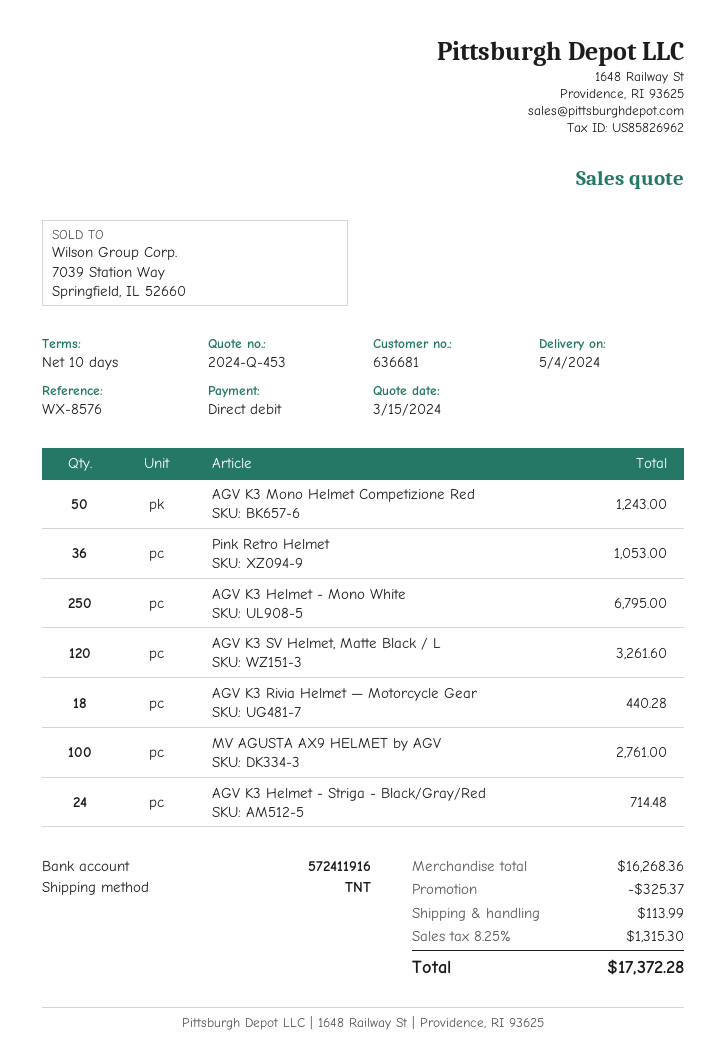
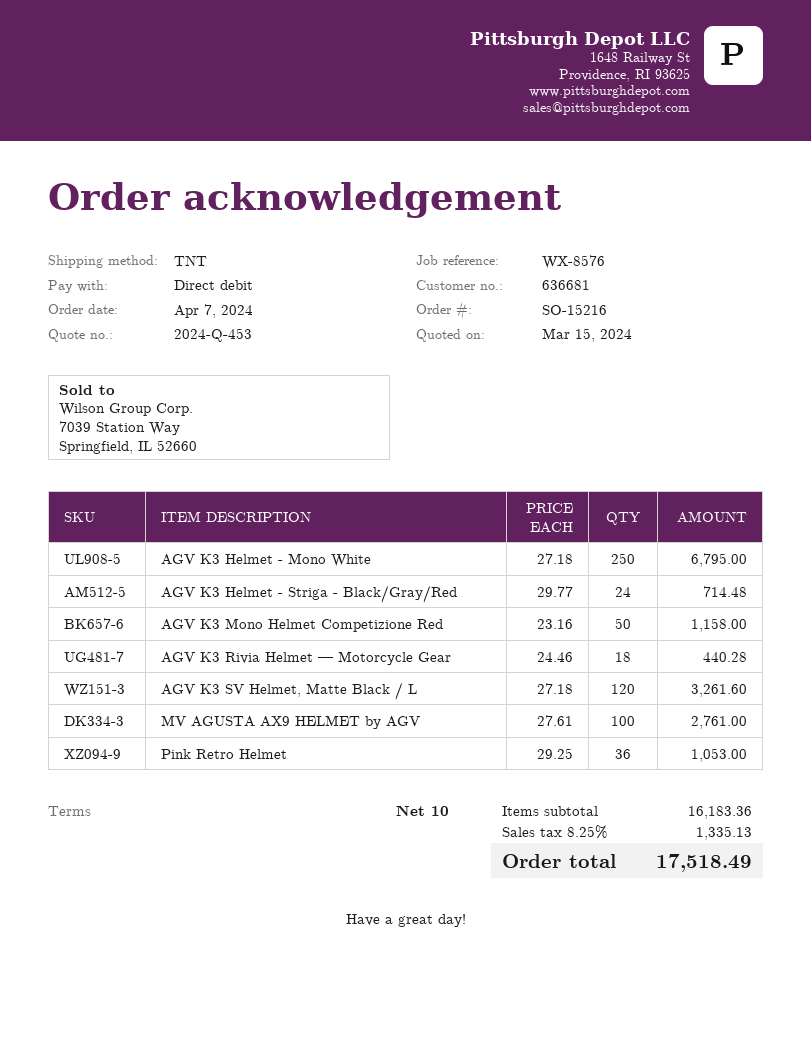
AGV K3 Mono Helmet Competizione Red: 50 for 1243.00 -> 50 for 1158.00
subtotal: 16268.36 -> 16183.36
discount: 325.37 -> none
shipping: 113.99 -> none
tax: 8.25% = 1315.30 -> 8.25% = 1335.13
total: 17372.28 -> 17518.49

